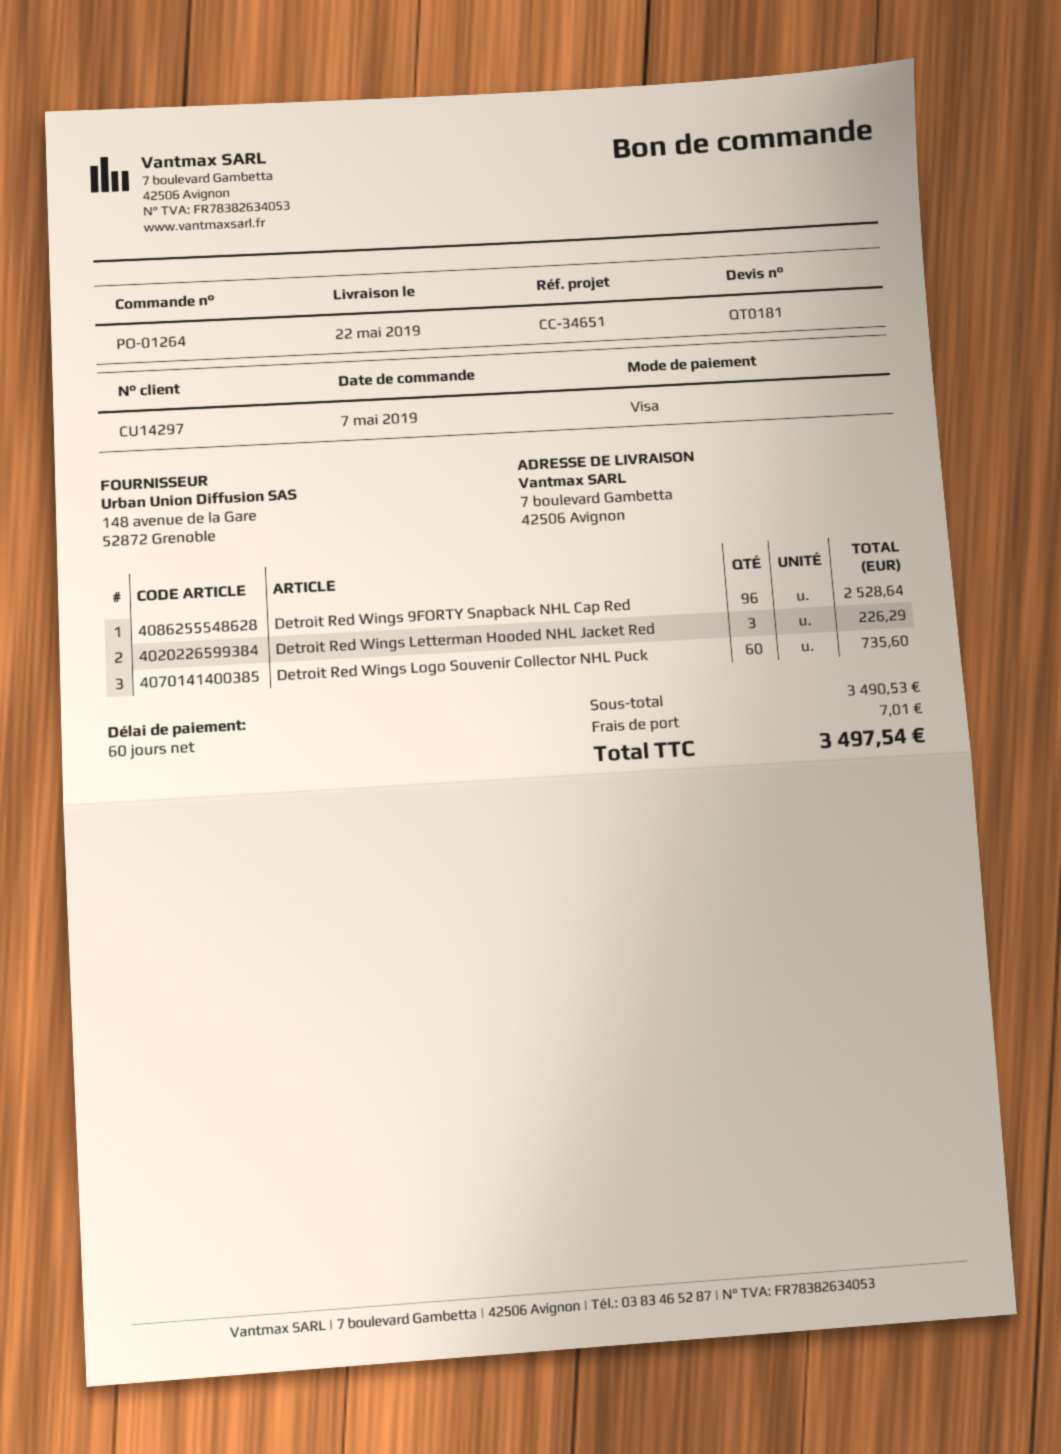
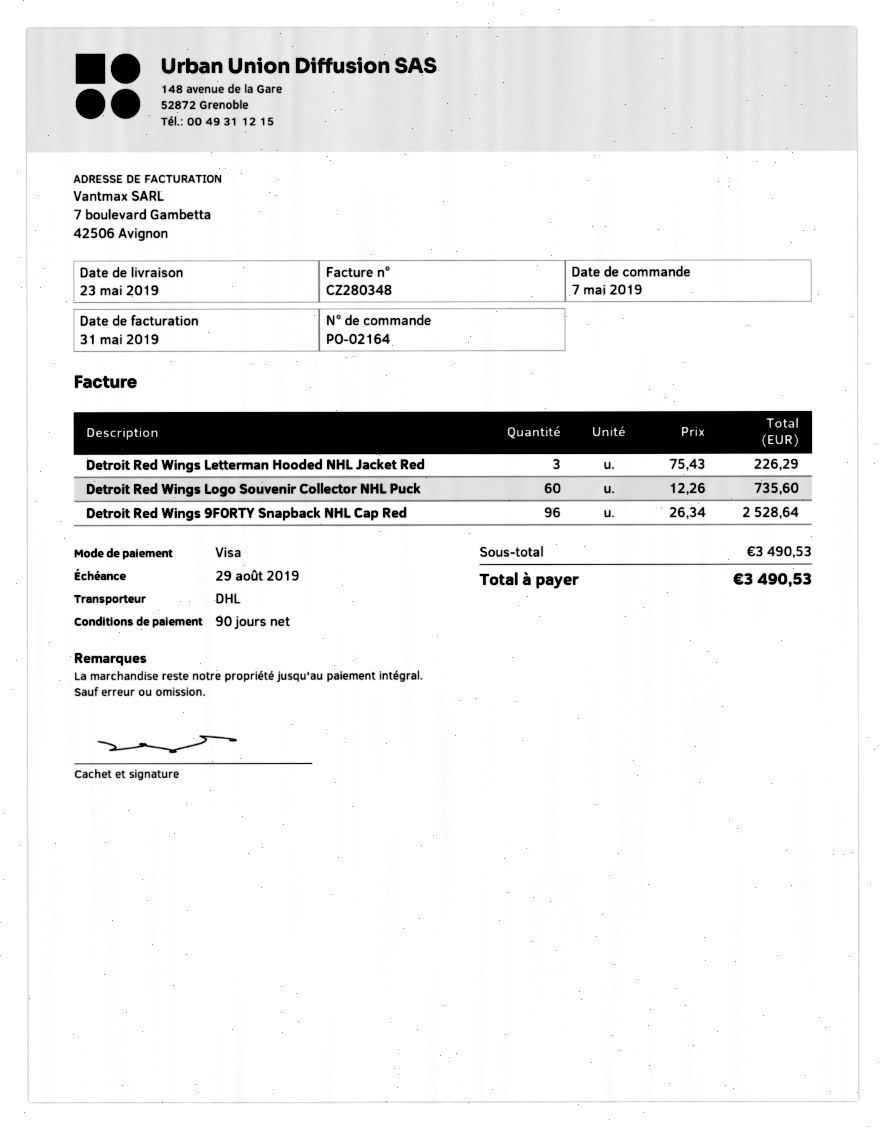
order number: PO-01264 -> PO-02164
delivery date: 2019-05-22 -> 2019-05-23
payment terms: 60 days -> 90 days
shipping: 7.01 -> none
total: 3497.54 -> 3490.53

